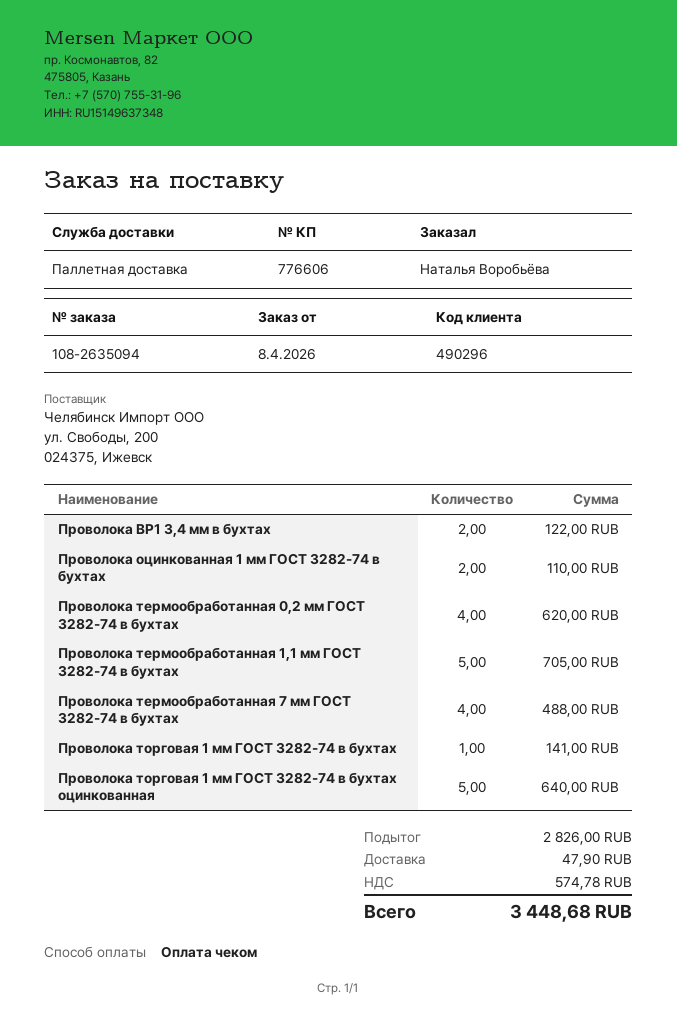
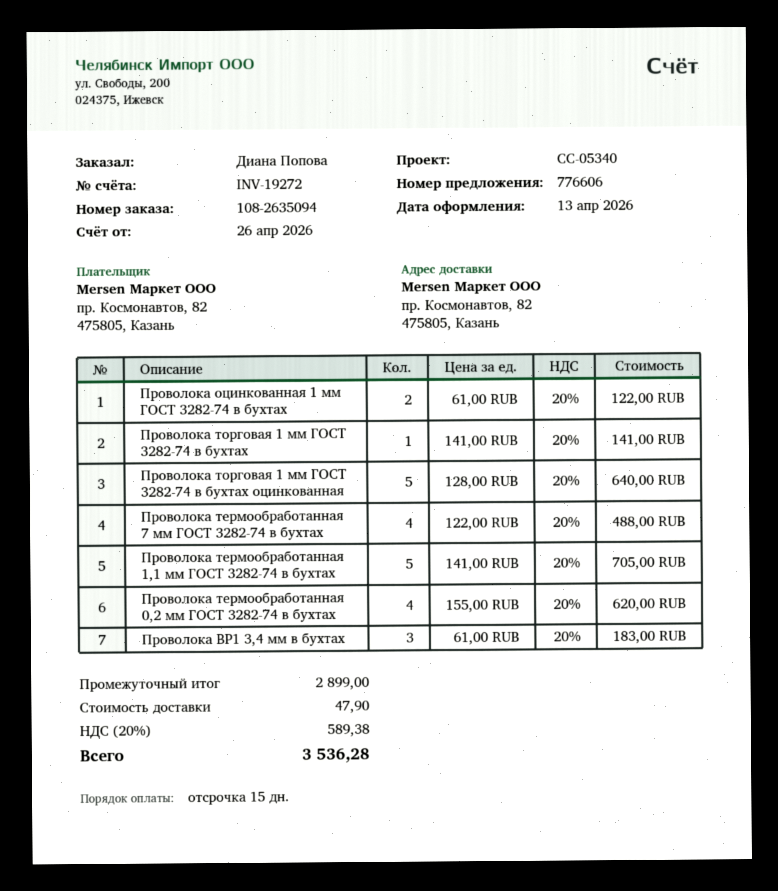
order date: 2026-04-08 -> 2026-04-13
ordered by: Наталья Воробьёва -> Диана Попова
Проволока ВР1 3,4 мм в бухтах: 2 for 122.00 -> 3 for 183.00
Проволока оцинкованная 1 мм ГОСТ 3282-74 в бухтах: 2 for 110.00 -> 2 for 122.00
subtotal: 2826.00 -> 2899.00
tax: 574.78 -> 589.38
total: 3448.68 -> 3536.28

